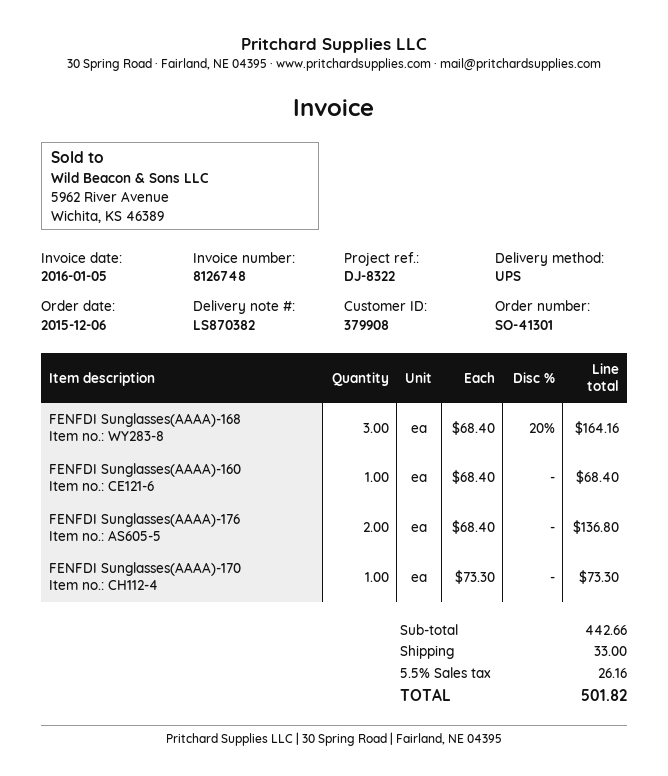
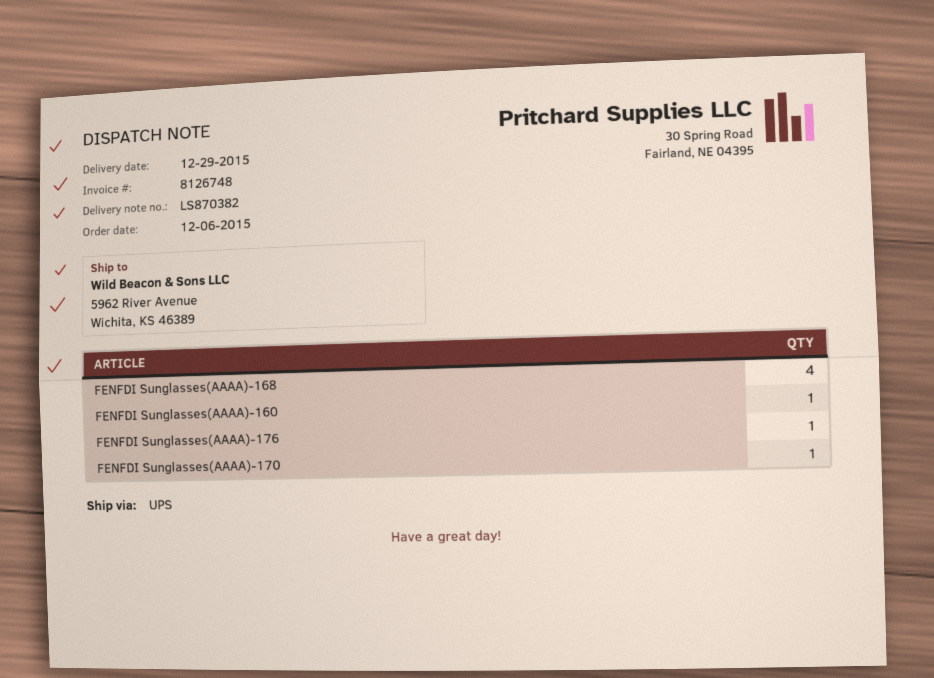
FENFDI Sunglasses(AAAA)-168: 3 -> 4
FENFDI Sunglasses(AAAA)-176: 2 -> 1

